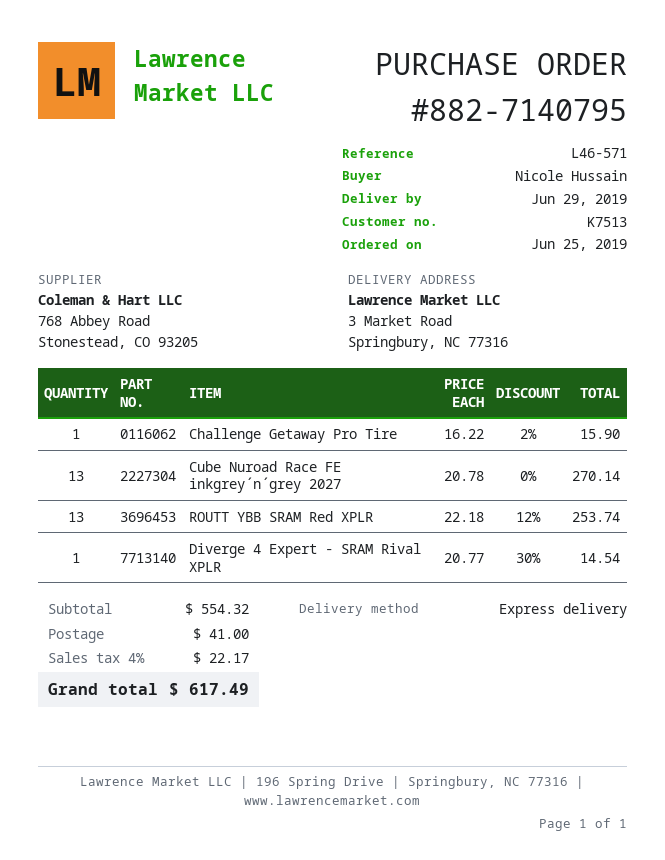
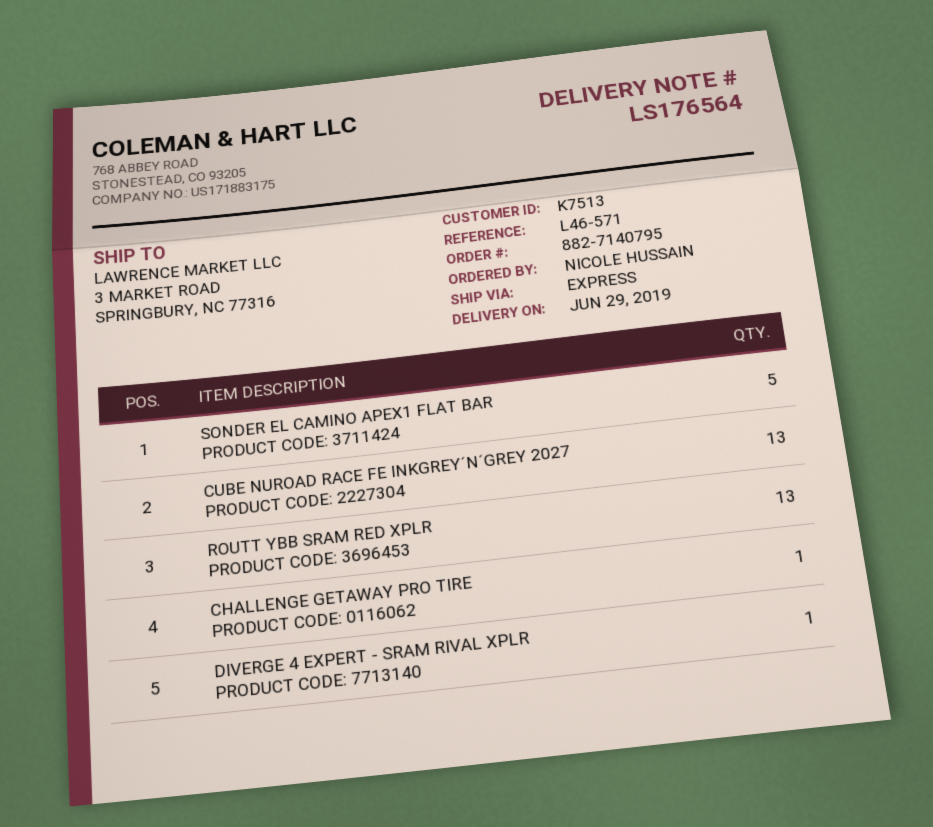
SONDER EL CAMINO APEX1 FLAT BAR: none -> 5

